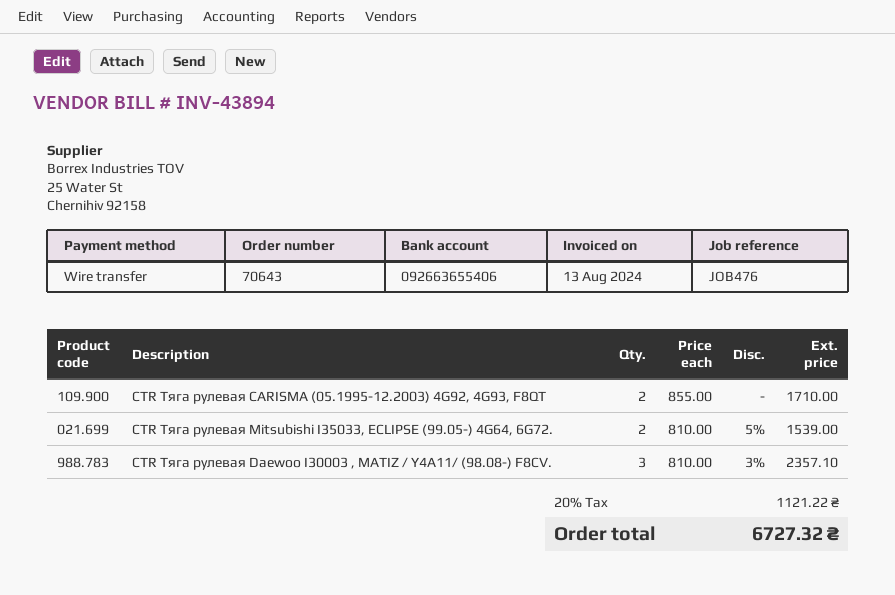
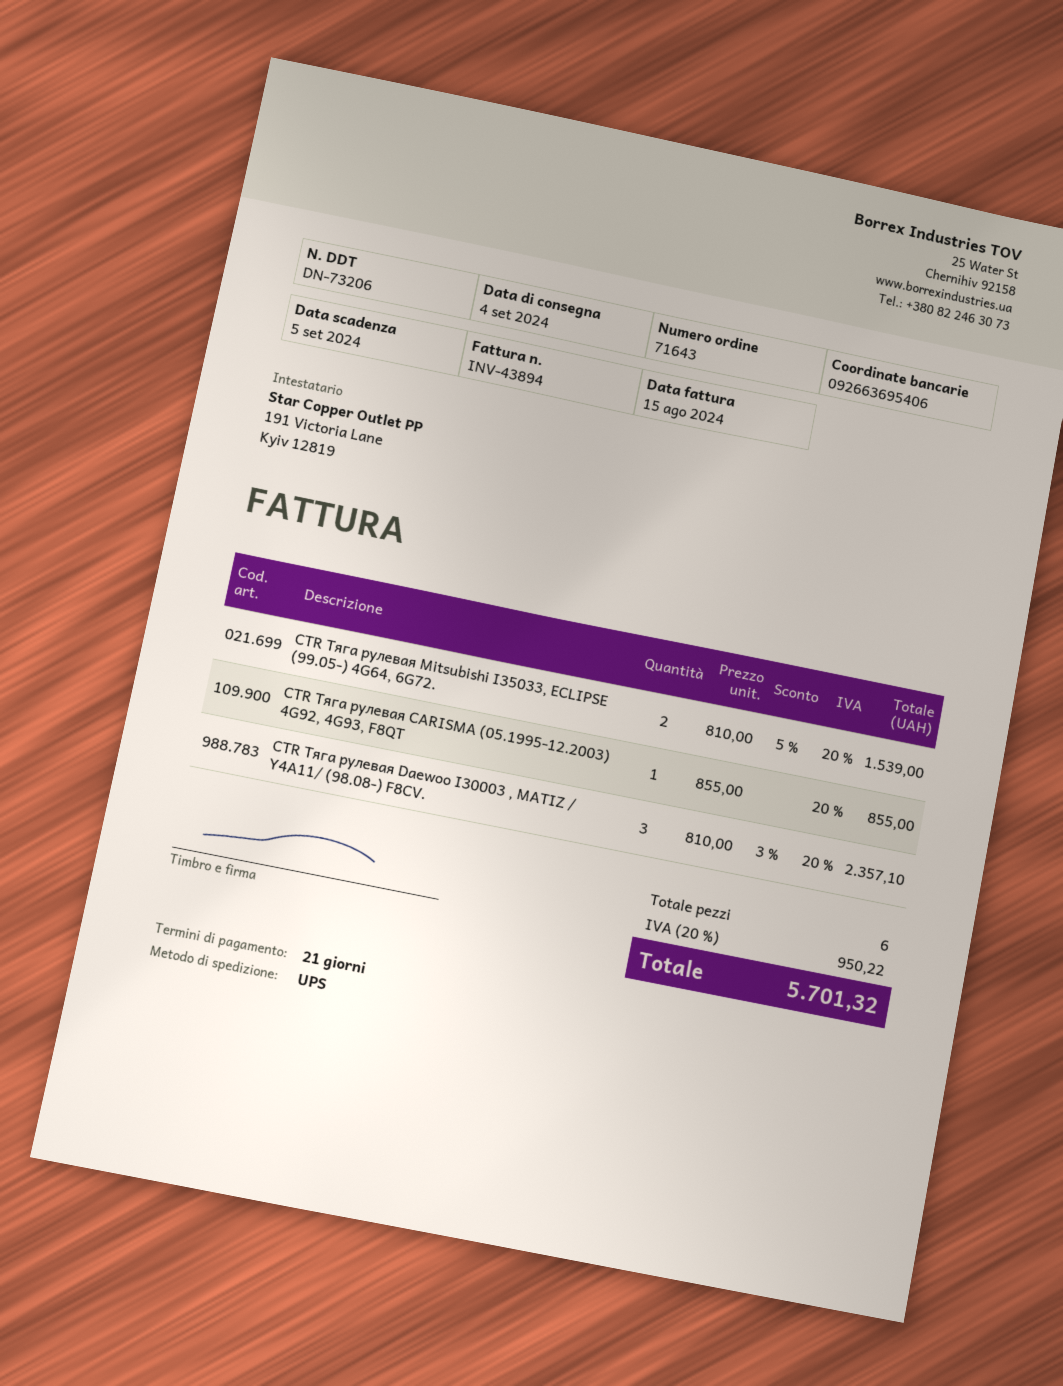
order number: 70643 -> 71643
invoice date: 2024-08-13 -> 2024-08-15
bank account: 092663655406 -> 092663695406
CTR Тяга рулевая CARISMA (05.1995-12.2003) 4G92, 4G93, F8QT: 2 x 855.00 = 1710.00 -> 1 x 855.00 = 855.00
tax: 20% = 1121.22 -> 20% = 950.22
total: 6727.32 -> 5701.32

